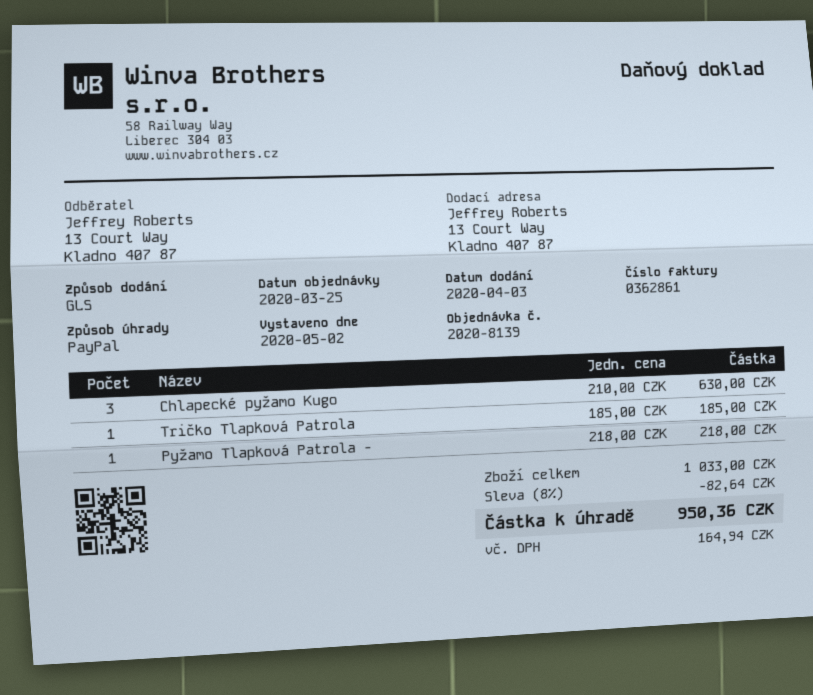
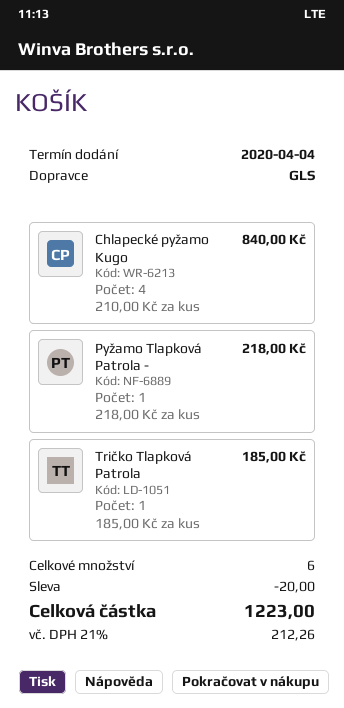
delivery date: 2020-04-03 -> 2020-04-04
Chlapecké pyžamo Kugo: 3 x 210.00 = 630.00 -> 4 x 210.00 = 840.00
discount: 82.64 -> 20.00
tax: 164.94 -> 212.26
total: 950.36 -> 1223.00

